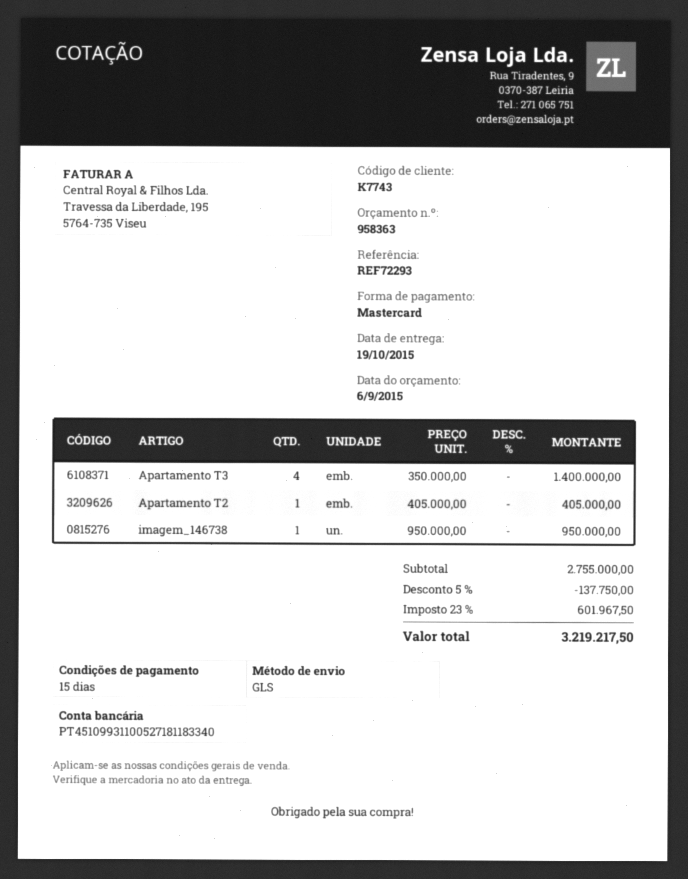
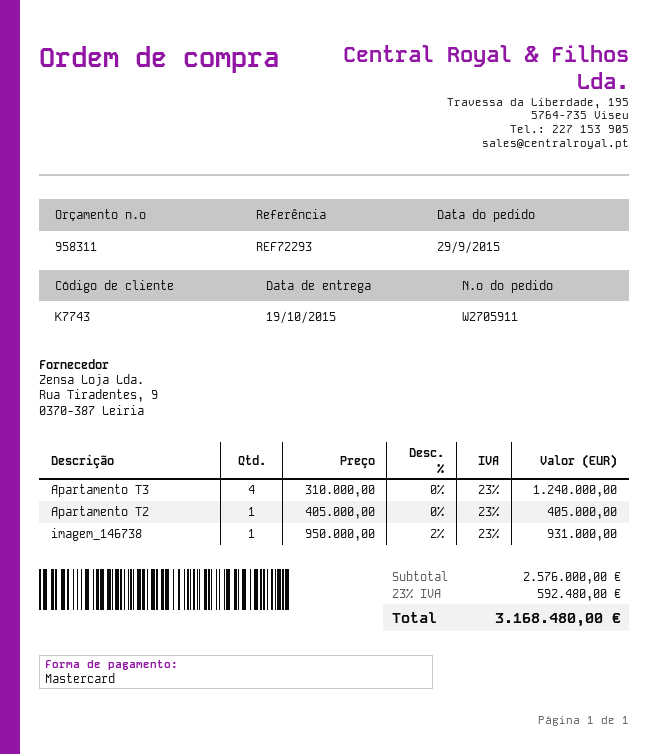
quote number: 958363 -> 958311
Apartamento T3: 4 x 350000.00 = 1400000.00 -> 4 x 310000.00 = 1240000.00
imagem_146738: 1 x 950000.00 = 950000.00 -> 1 x 950000.00 - 2% = 931000.00
subtotal: 2755000.00 -> 2576000.00
discount: 5% = 137750.00 -> none
tax: 23% = 601967.50 -> 23% = 592480.00
total: 3219217.50 -> 3168480.00

